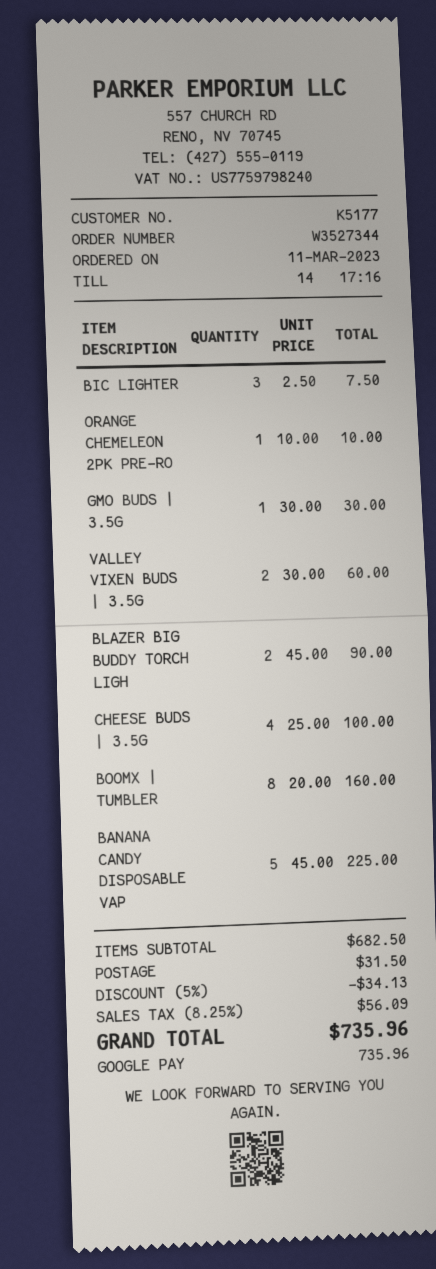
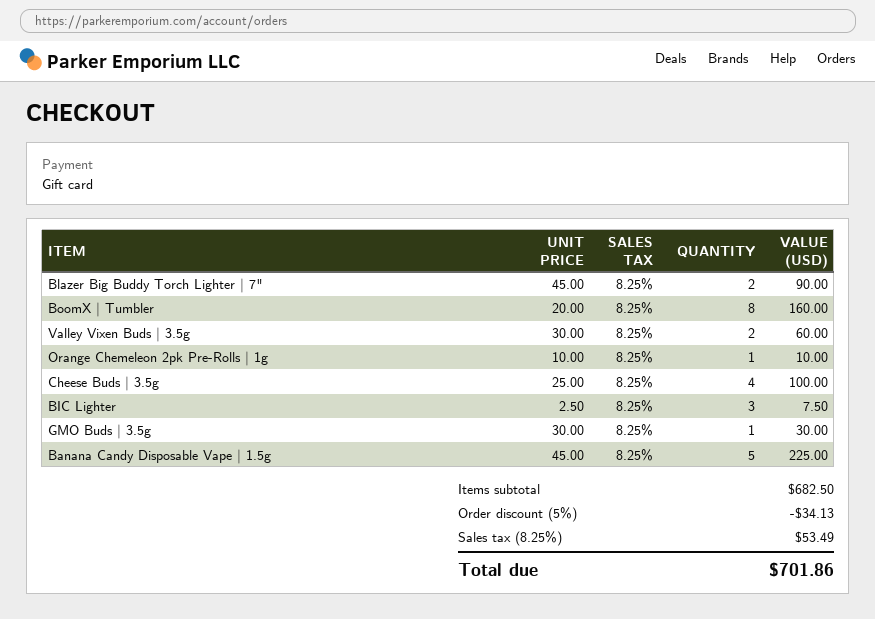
payment method: Google Pay -> gift card
shipping: 31.50 -> none
tax: 8.25% = 56.09 -> 8.25% = 53.49
total: 735.96 -> 701.86

